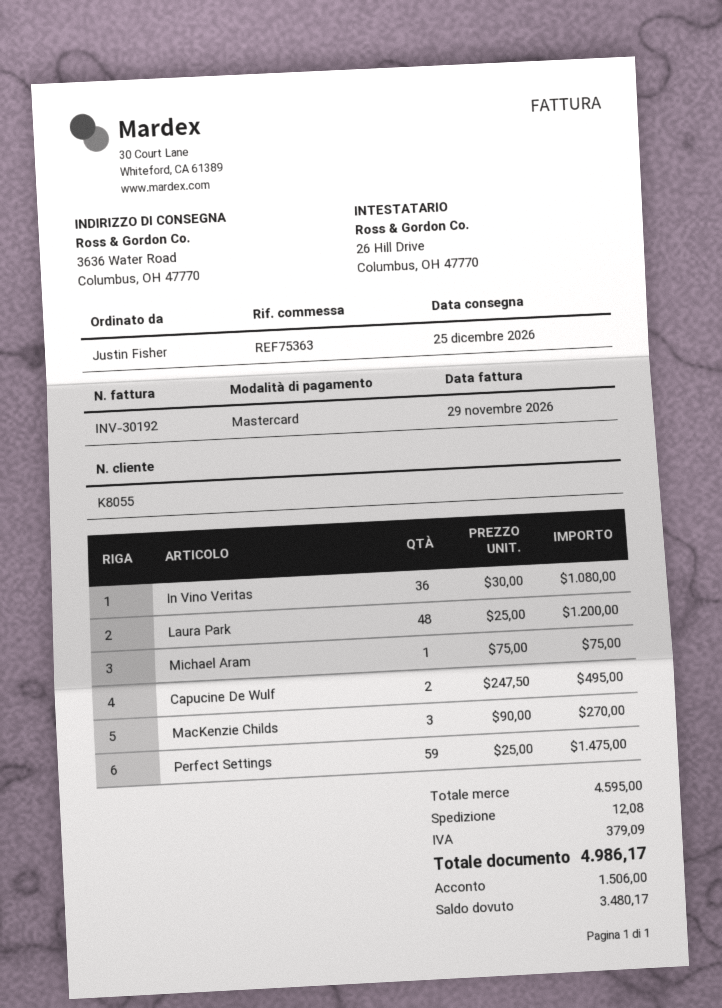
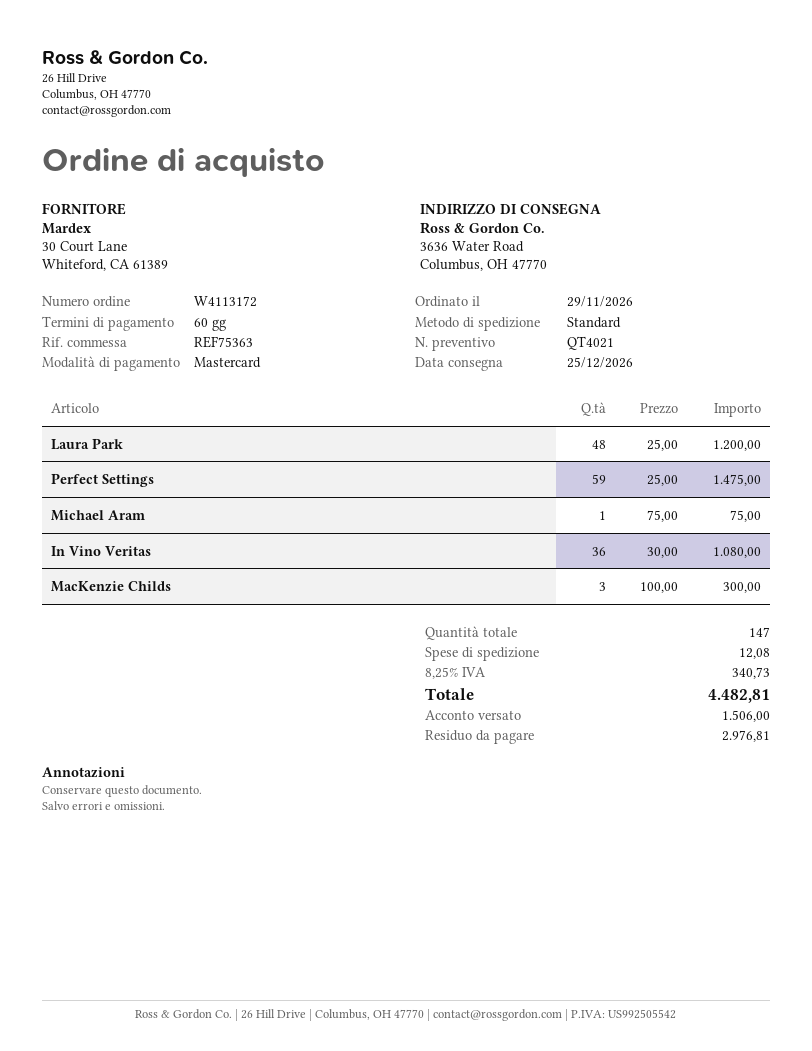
Capucine De Wulf: 2 x 247.50 = 495.00 -> none
MacKenzie Childs: 3 x 90.00 = 270.00 -> 3 x 100.00 = 300.00
tax: 379.09 -> 340.73
total: 4986.17 -> 4482.81
balance: 3480.17 -> 2976.81

